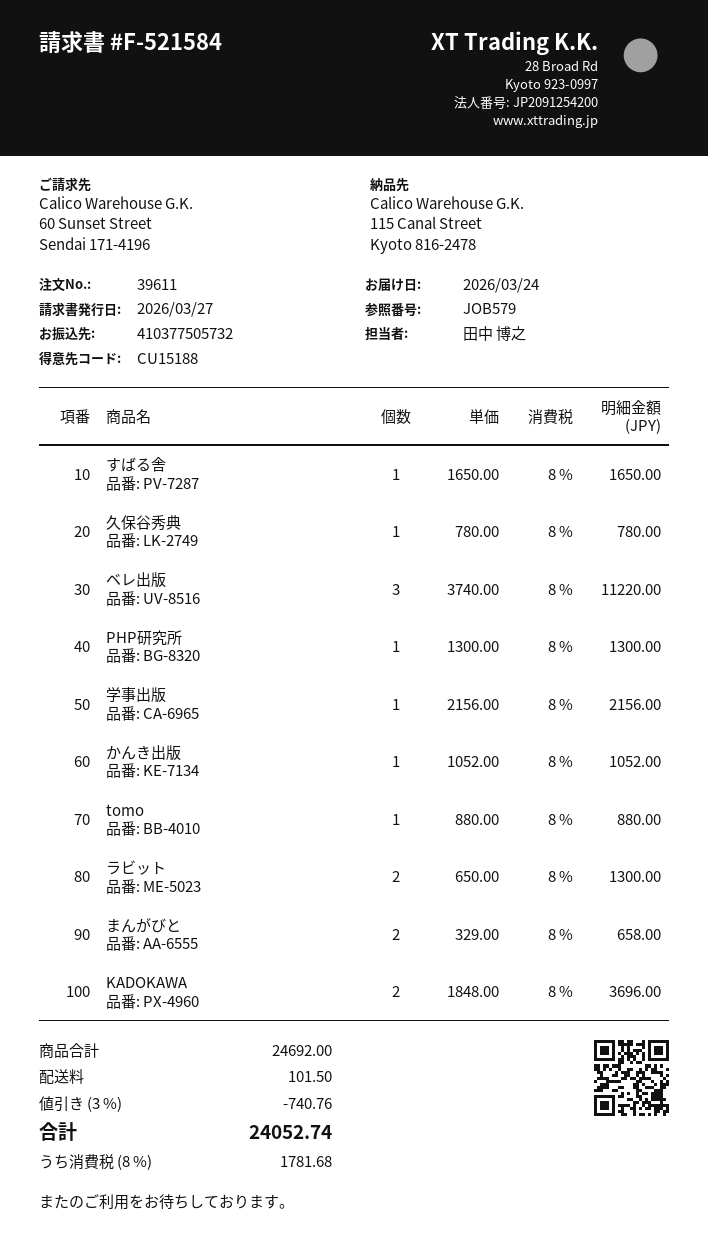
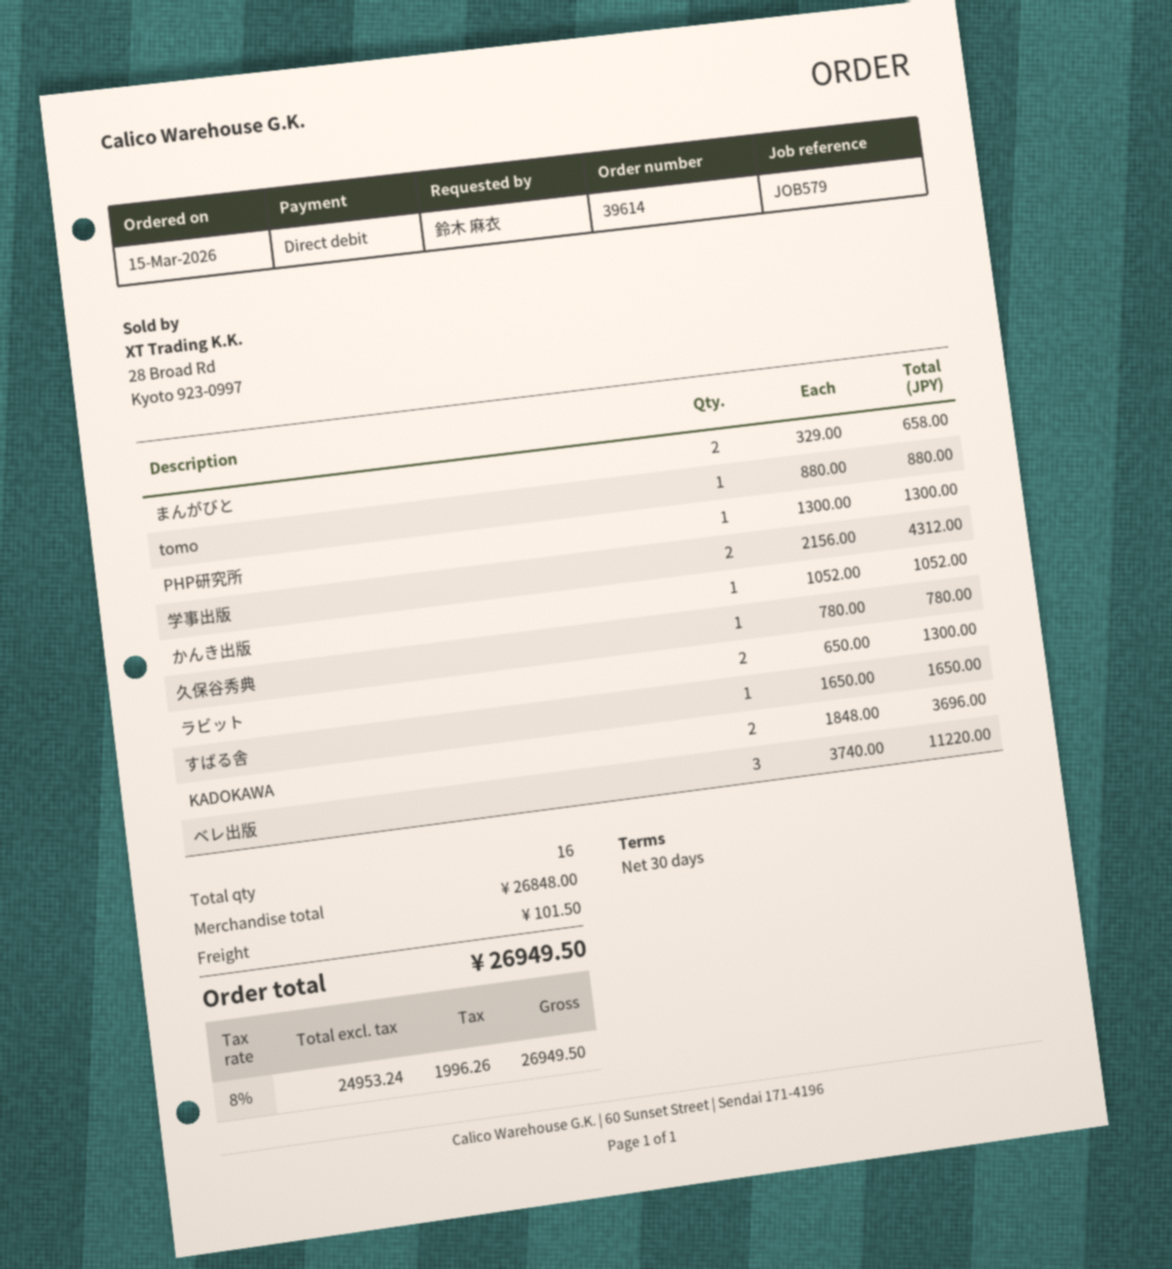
order number: 39611 -> 39614
学事出版: 1 x 2156.00 = 2156.00 -> 2 x 2156.00 = 4312.00
subtotal: 24692.00 -> 26848.00
discount: 3% = 740.76 -> none
tax: 8% = 1781.68 -> 8% = 1996.26
total: 24052.74 -> 26949.50

